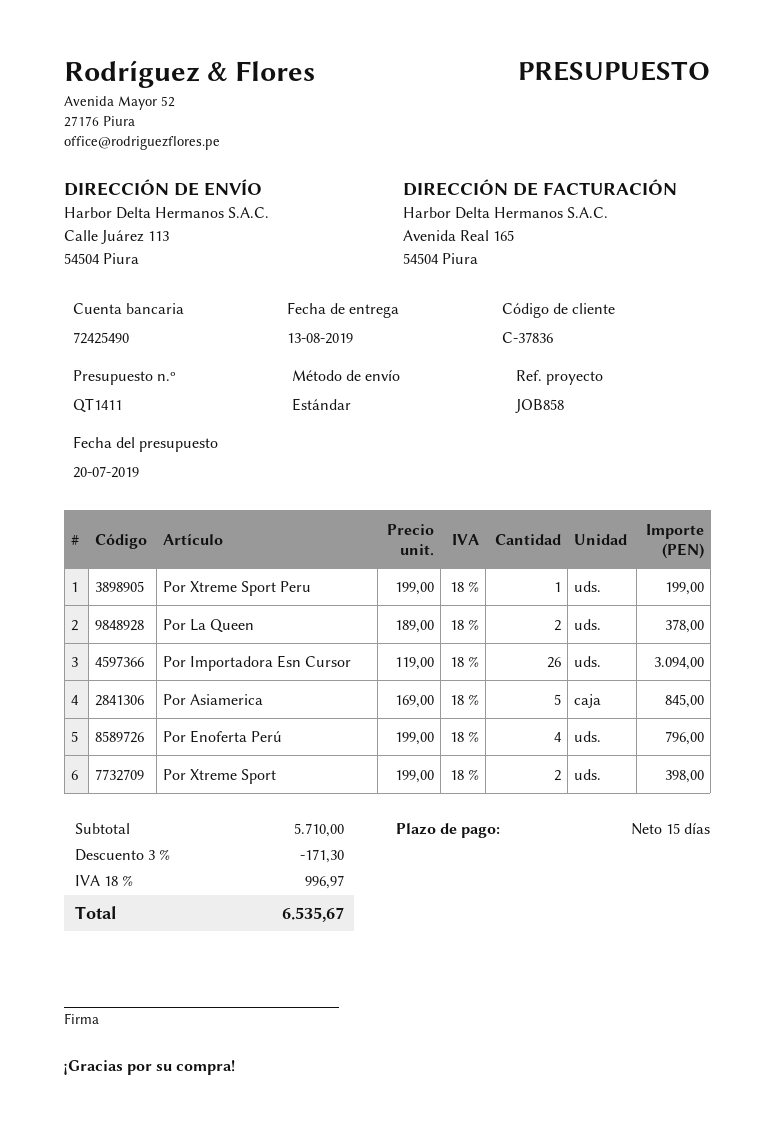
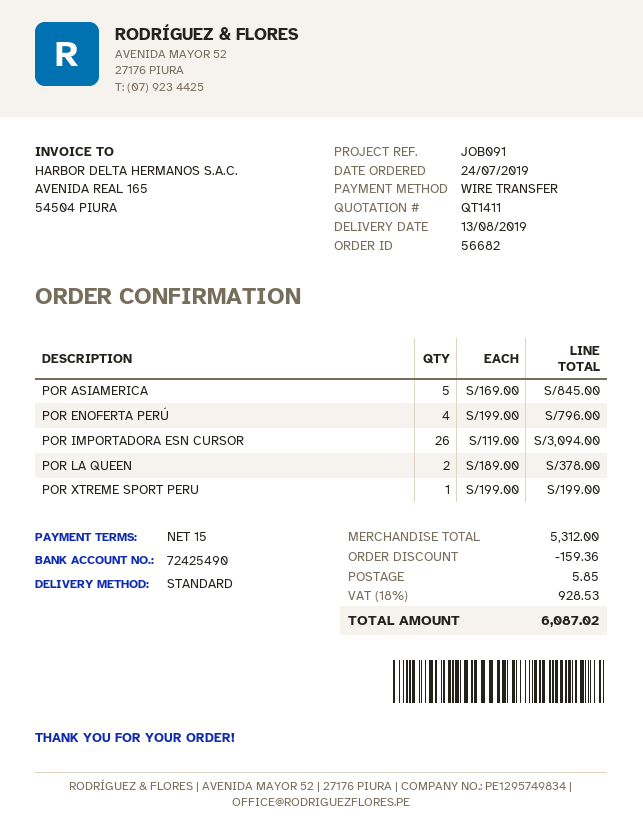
reference: JOB858 -> JOB091
Por Xtreme Sport: 2 x 199.00 = 398.00 -> none
subtotal: 5710.00 -> 5312.00
discount: 171.30 -> 159.36
shipping: none -> 5.85
tax: 18% = 996.97 -> 18% = 928.53
total: 6535.67 -> 6087.02

